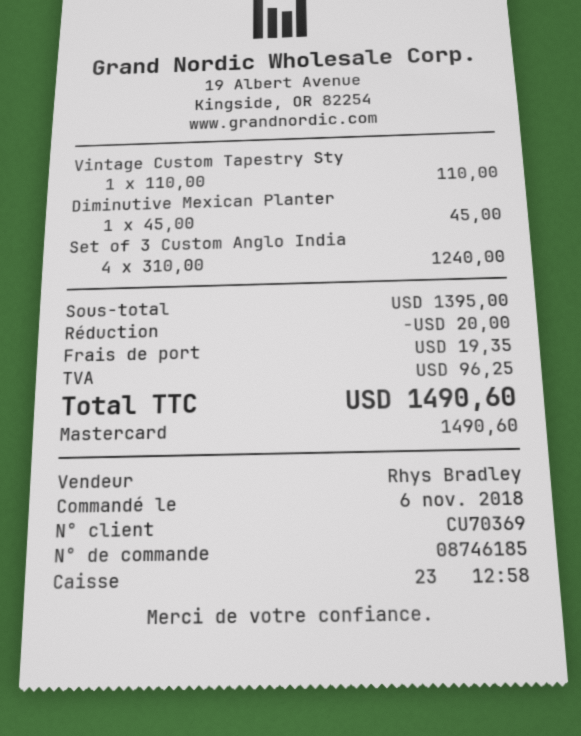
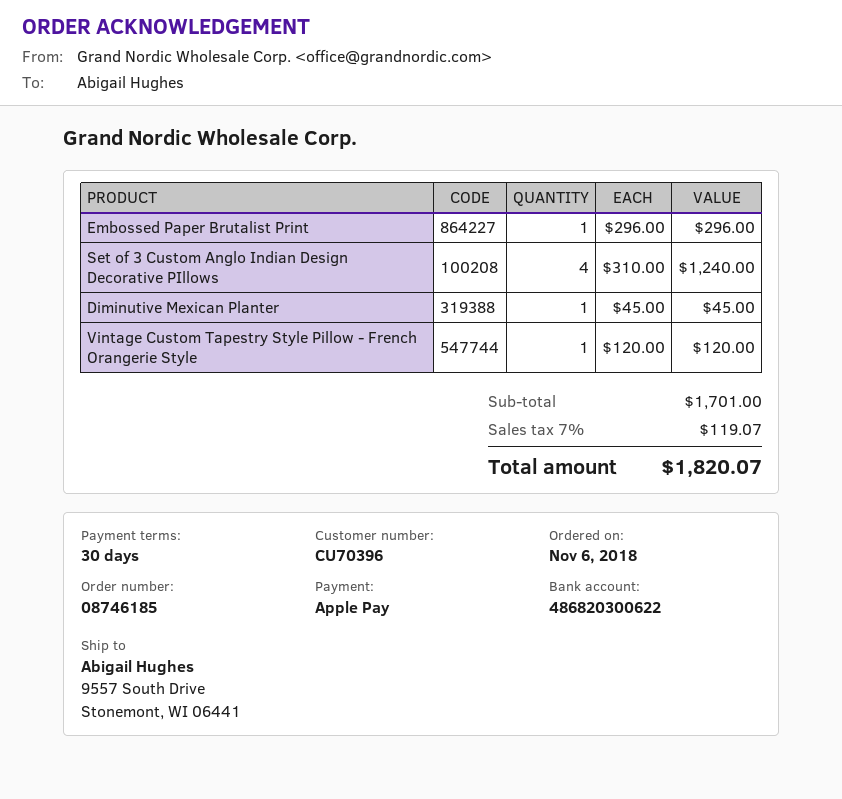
customer number: CU70369 -> CU70396
payment method: Mastercard -> Apple Pay
Vintage Custom Tapestry Sty: 1 x 110.00 = 110.00 -> 1 x 120.00 = 120.00
Embossed Paper Brutalist Print: none -> 1 x 296.00 = 296.00
subtotal: 1395.00 -> 1701.00
discount: 20.00 -> none
shipping: 19.35 -> none
tax: 96.25 -> 119.07
total: 1490.60 -> 1820.07

